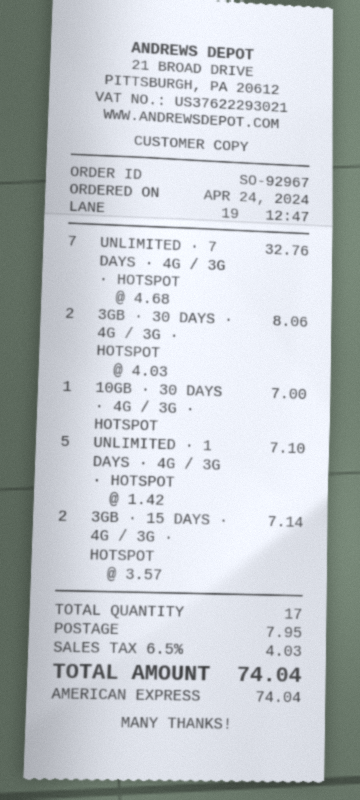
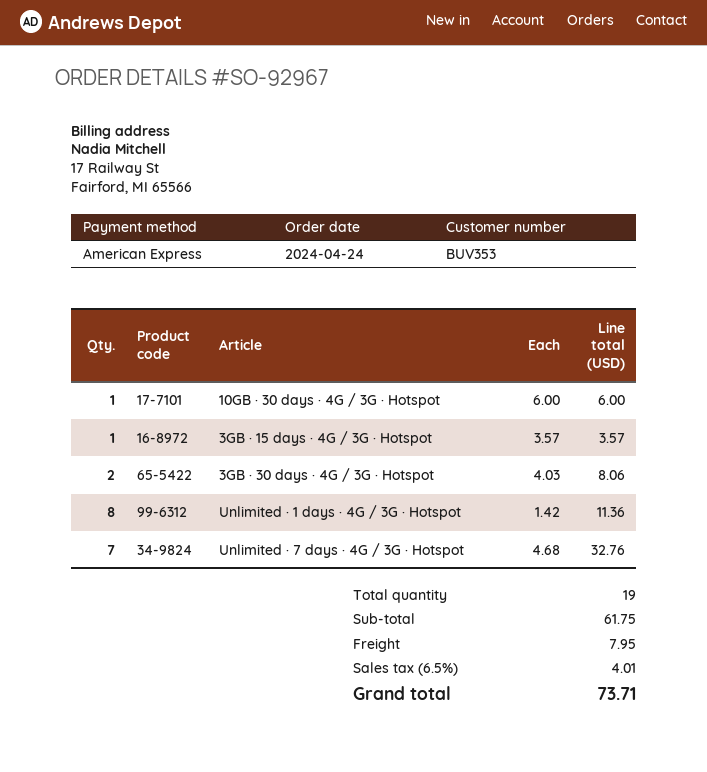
10GB · 30 DAYS · 4G / 3G · HOTSPOT: 1 x 7.00 = 7.00 -> 1 x 6.00 = 6.00
UNLIMITED · 1 DAYS · 4G / 3G · HOTSPOT: 5 x 1.42 = 7.10 -> 8 x 1.42 = 11.36
3GB · 15 DAYS · 4G / 3G · HOTSPOT: 2 x 3.57 = 7.14 -> 1 x 3.57 = 3.57
total quantity: 17 -> 19
tax: 6.5% = 4.03 -> 6.5% = 4.01
total: 74.04 -> 73.71

